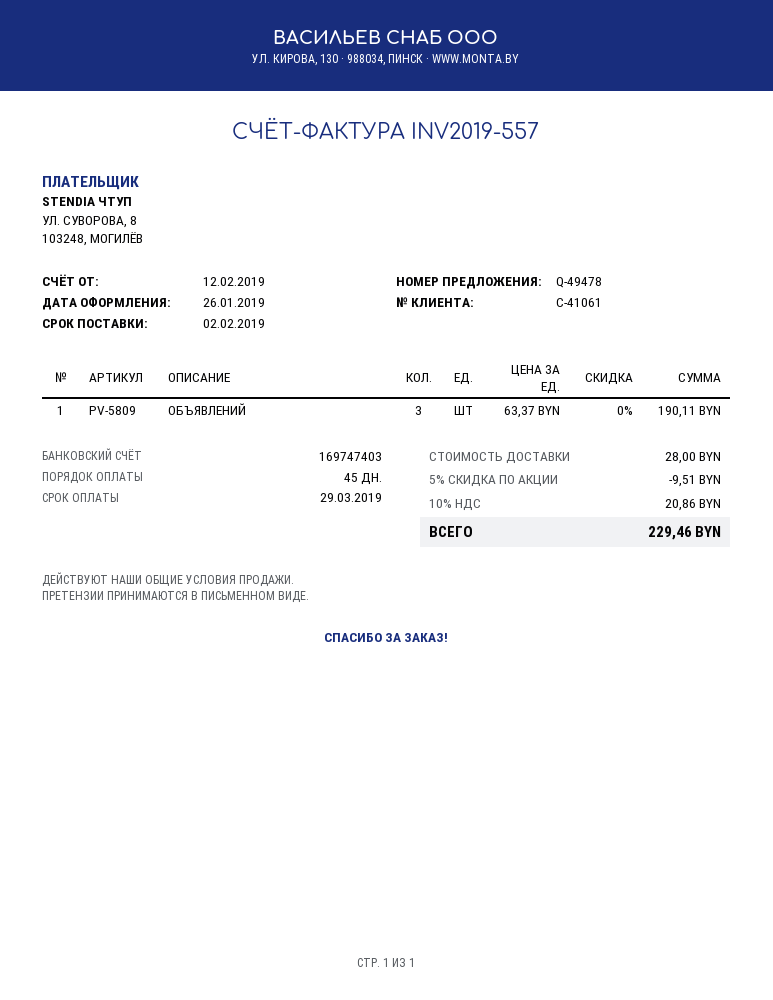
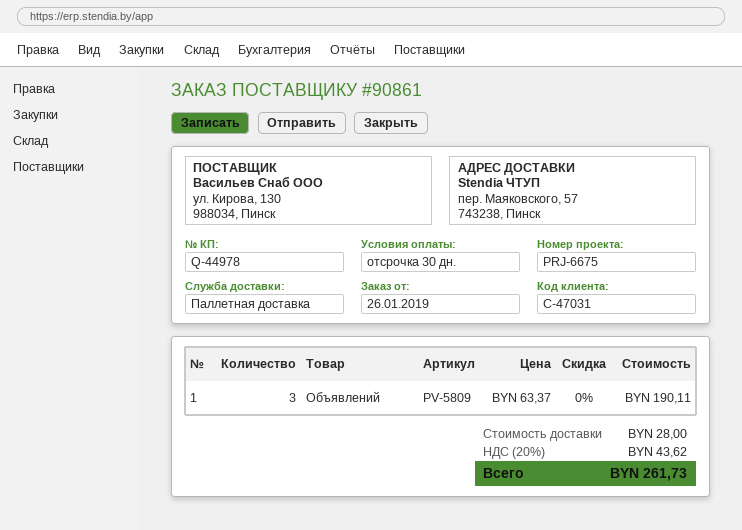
quote number: Q-49478 -> Q-44978
payment terms: 45 days -> 30 days
customer number: C-41061 -> C-47031
discount: 5% = 9.51 -> none
tax: 10% = 20.86 -> 20% = 43.62
total: 229.46 -> 261.73

